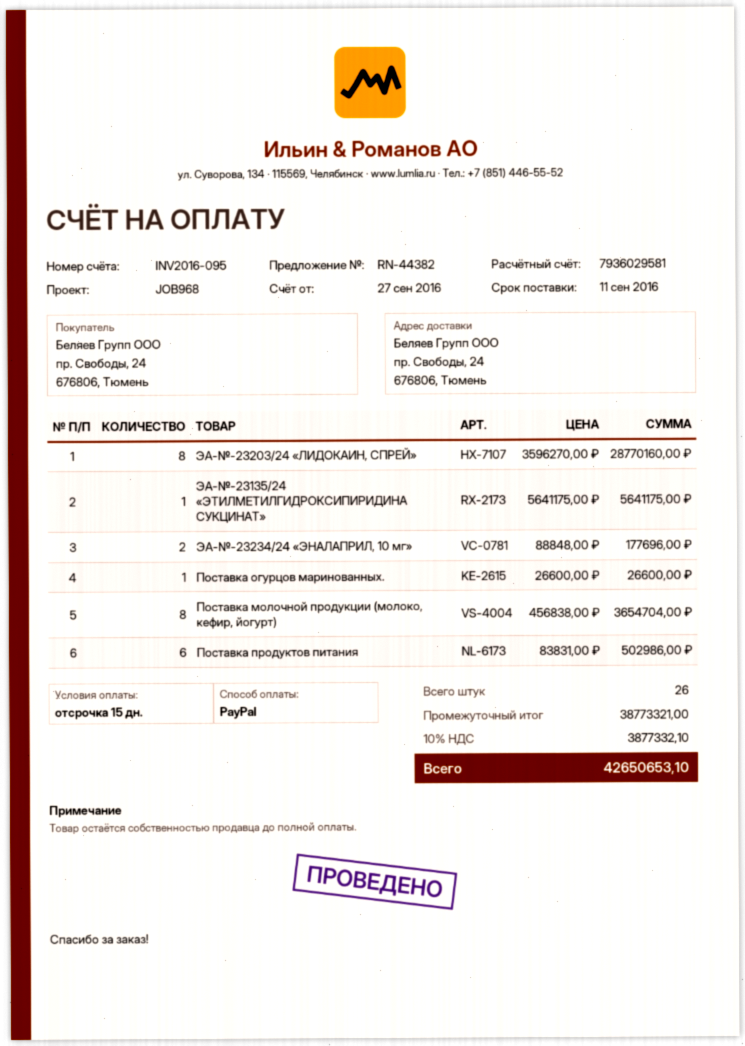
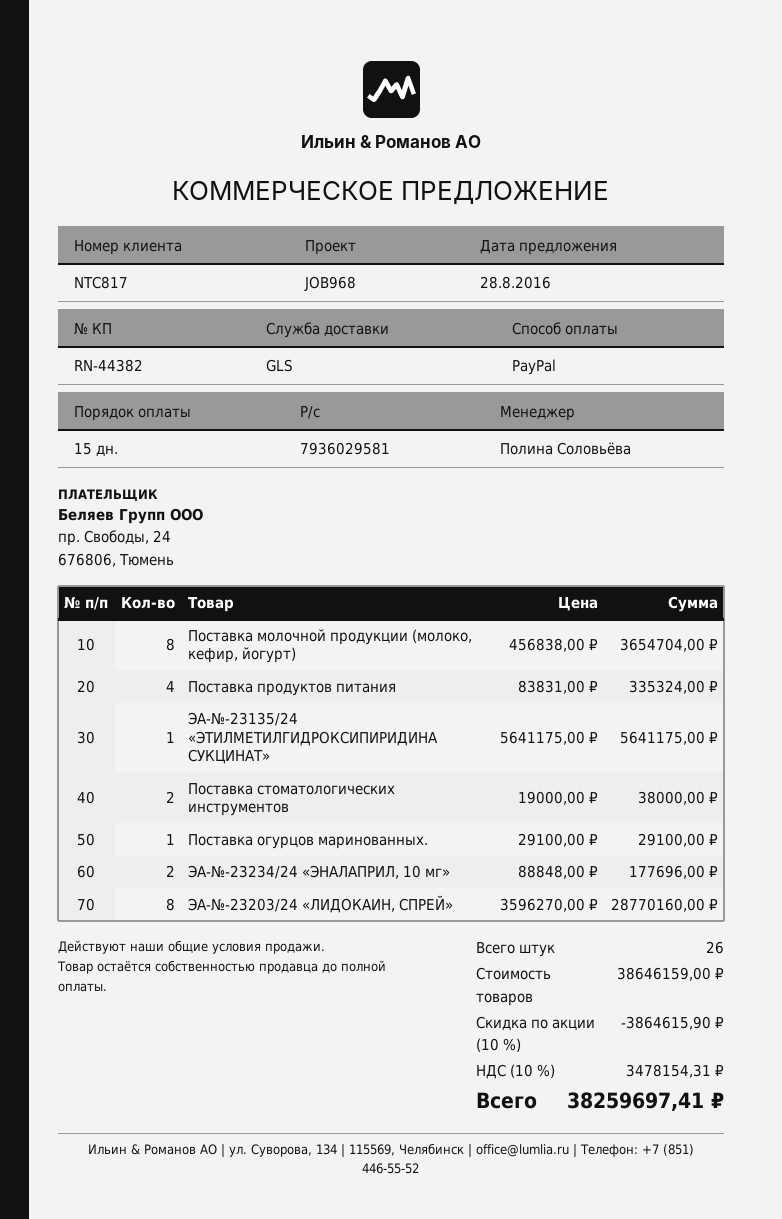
Поставка огурцов маринованных.: 1 x 26600.00 = 26600.00 -> 1 x 29100.00 = 29100.00
Поставка продуктов питания: 6 x 83831.00 = 502986.00 -> 4 x 83831.00 = 335324.00
Поставка стоматологических инструментов: none -> 2 x 19000.00 = 38000.00
subtotal: 38773321.00 -> 38646159.00
discount: none -> 10% = 3864615.90
tax: 10% = 3877332.10 -> 10% = 3478154.31
total: 42650653.10 -> 38259697.41

